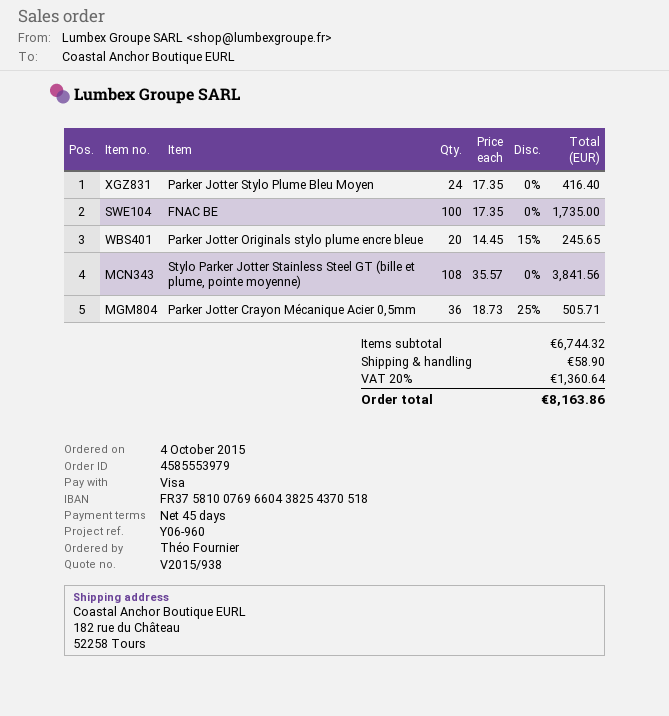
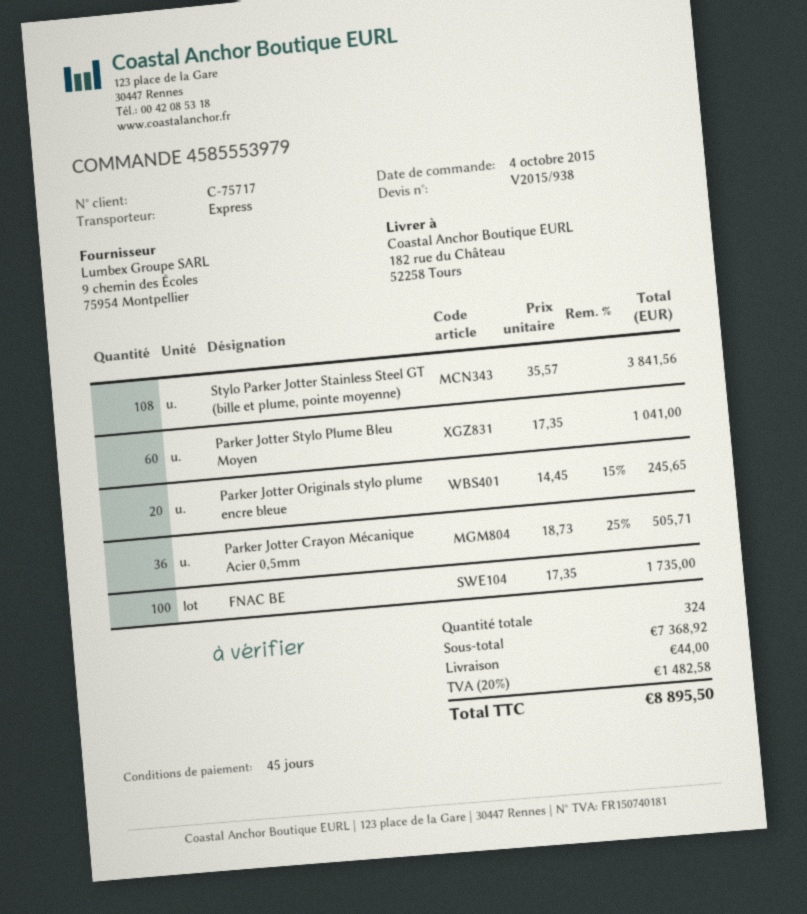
Parker Jotter Stylo Plume Bleu Moyen: 24 x 17.35 = 416.40 -> 60 x 17.35 = 1041.00
subtotal: 6744.32 -> 7368.92
shipping: 58.90 -> 44.00
tax: 20% = 1360.64 -> 20% = 1482.58
total: 8163.86 -> 8895.50

